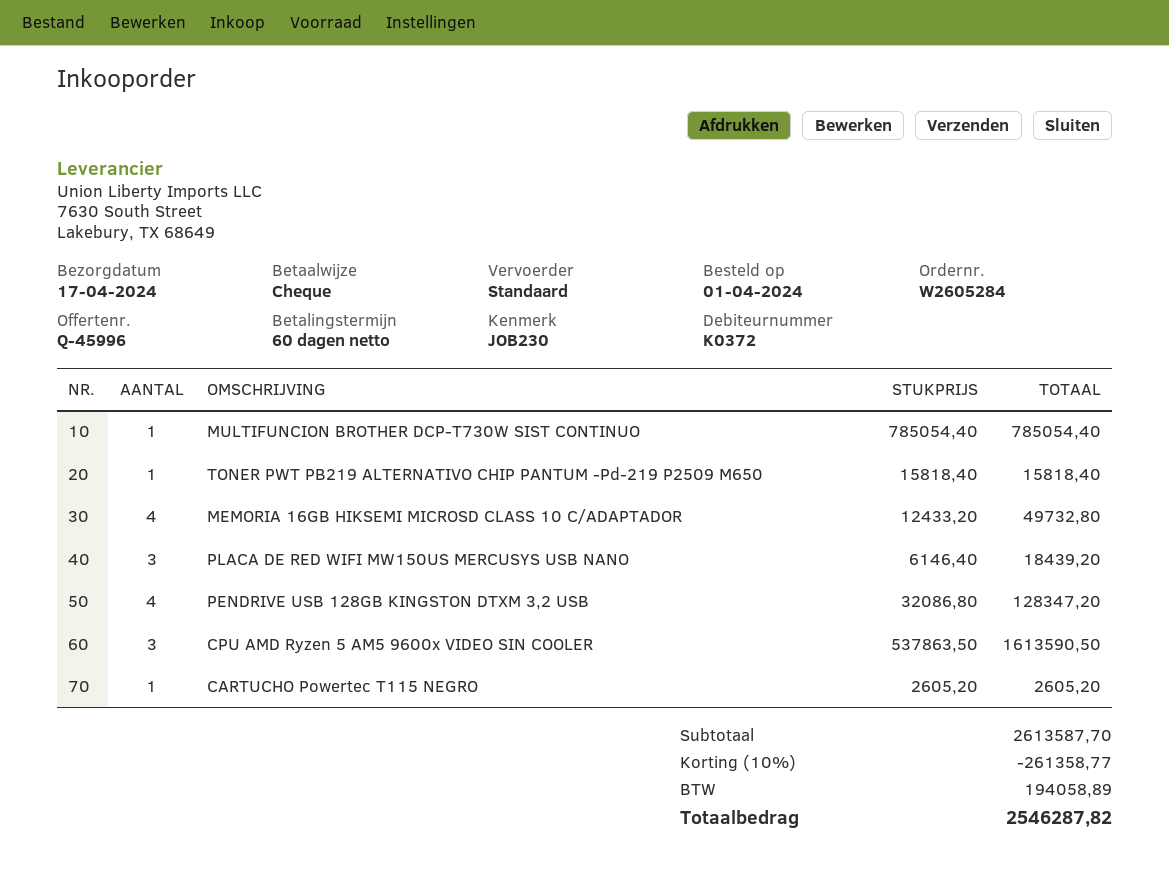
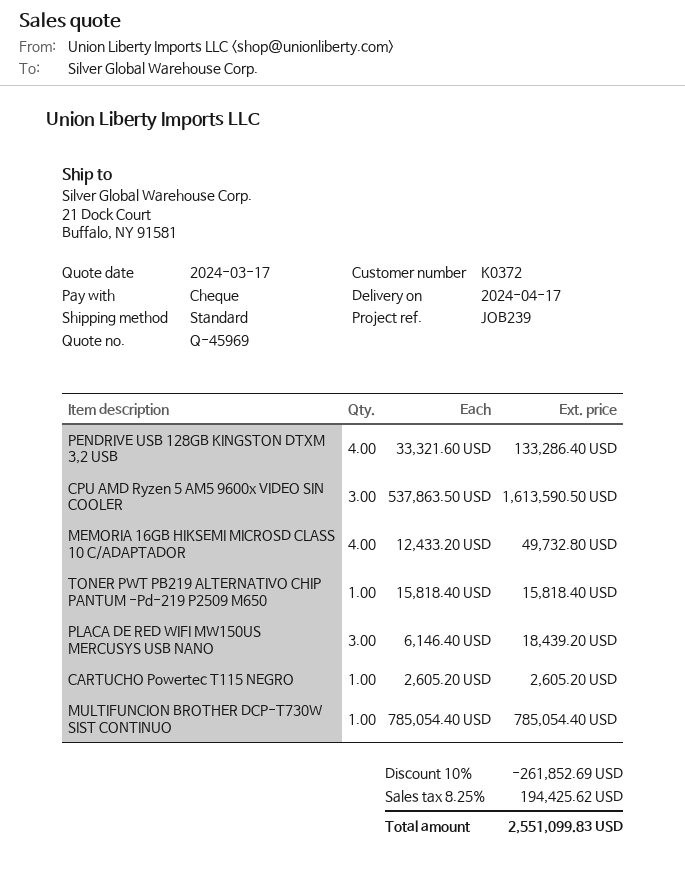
quote number: Q-45996 -> Q-45969
reference: JOB230 -> JOB239
PENDRIVE USB 128GB KINGSTON DTXM 3,2 USB: 4 x 32086.80 = 128347.20 -> 4 x 33321.60 = 133286.40
discount: 10% = 261358.77 -> 10% = 261852.69
tax: 194058.89 -> 194425.62
total: 2546287.82 -> 2551099.83

